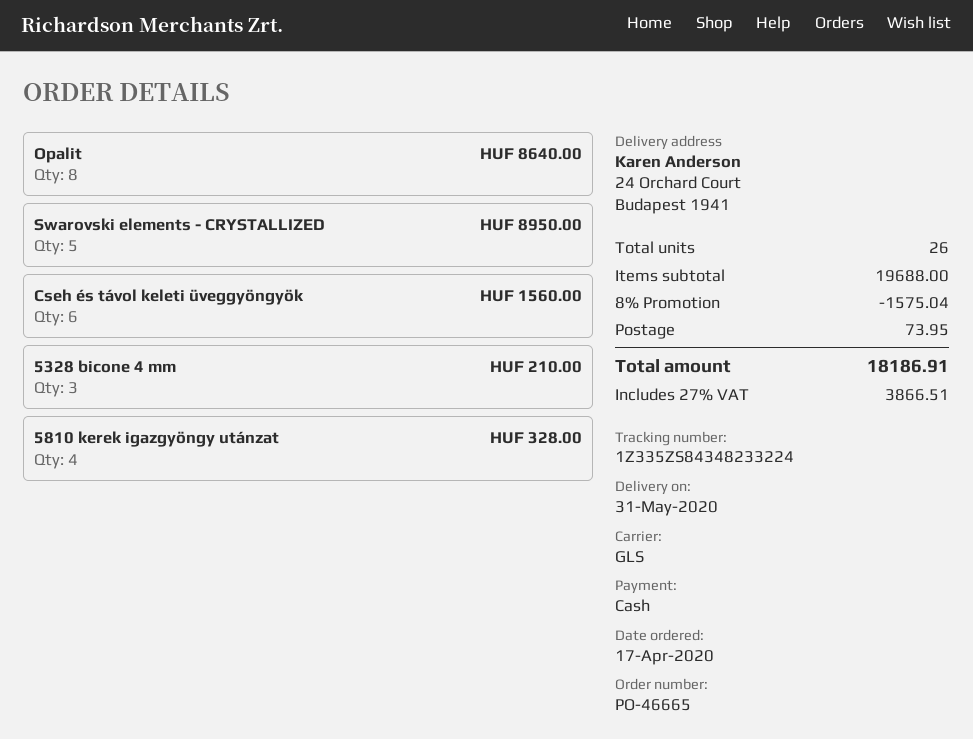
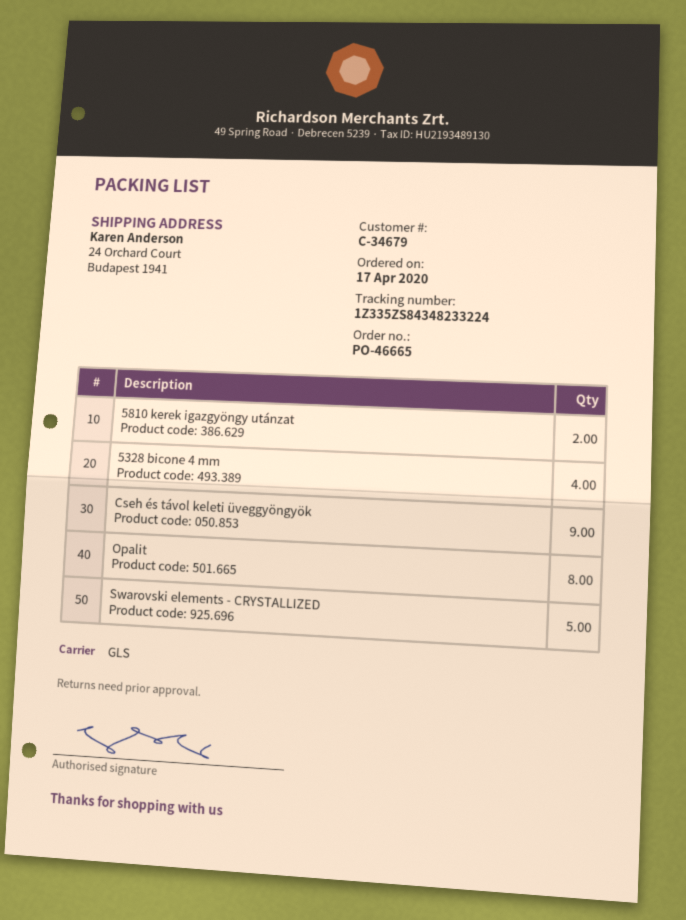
Cseh és távol keleti üveggyöngyök: 6 -> 9
5328 bicone 4 mm: 3 -> 4
5810 kerek igazgyöngy utánzat: 4 -> 2

